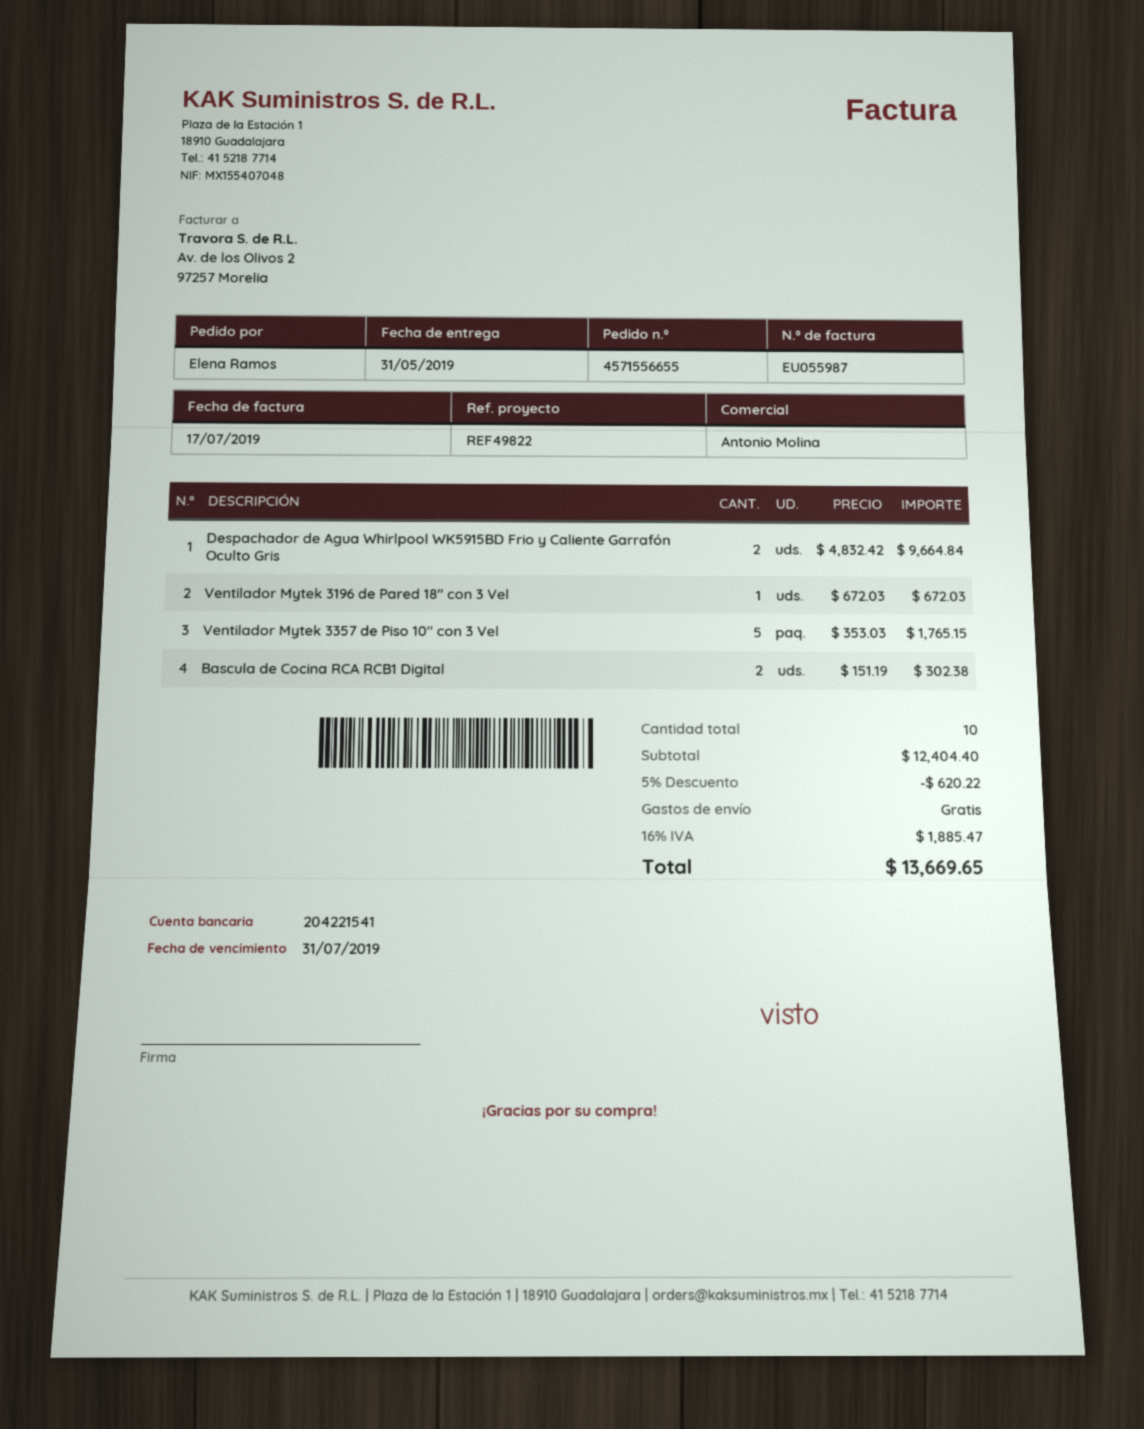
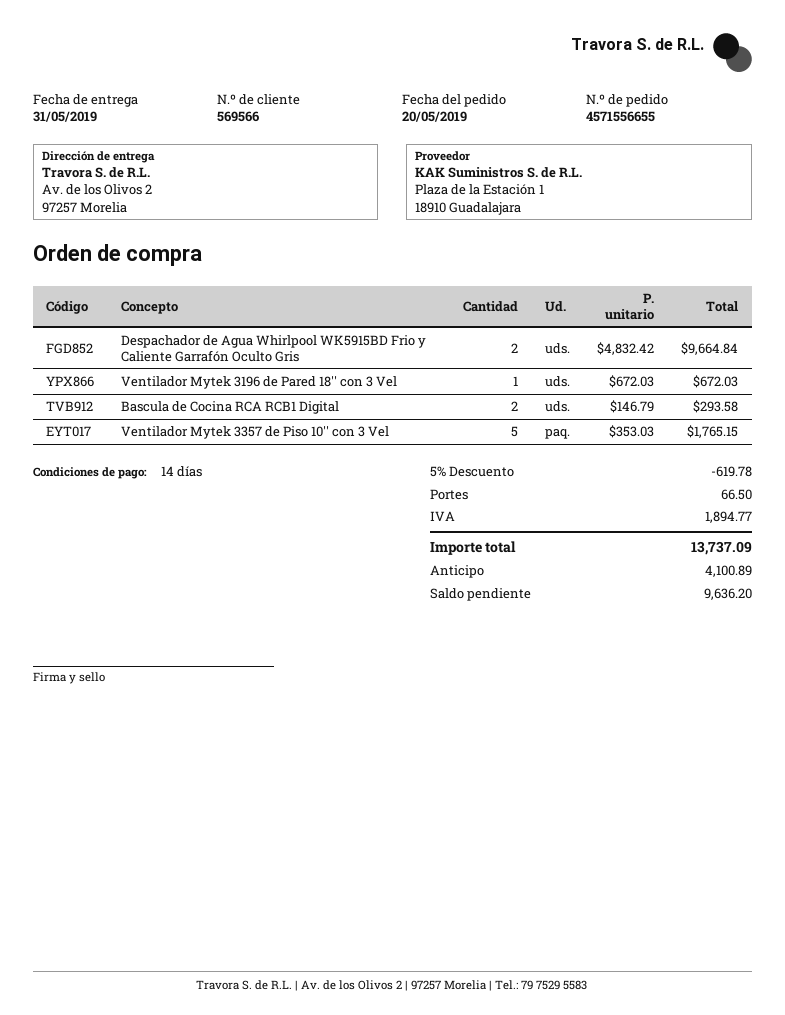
Bascula de Cocina RCA RCB1 Digital: 2 x 151.19 = 302.38 -> 2 x 146.79 = 293.58
discount: 5% = 620.22 -> 5% = 619.78
shipping: 0.00 -> 66.50
tax: 1885.47 -> 1894.77
total: 13669.65 -> 13737.09

